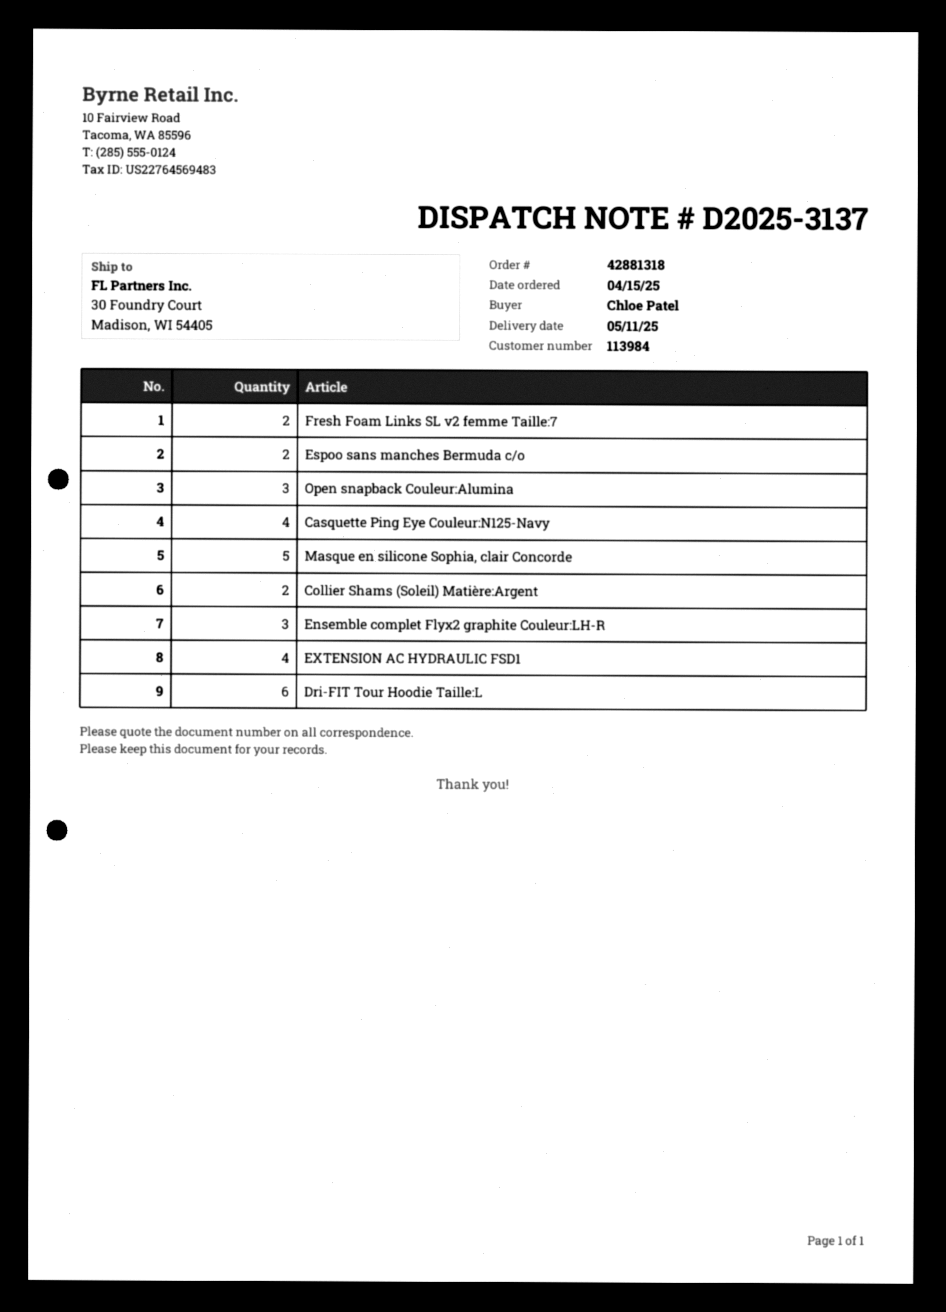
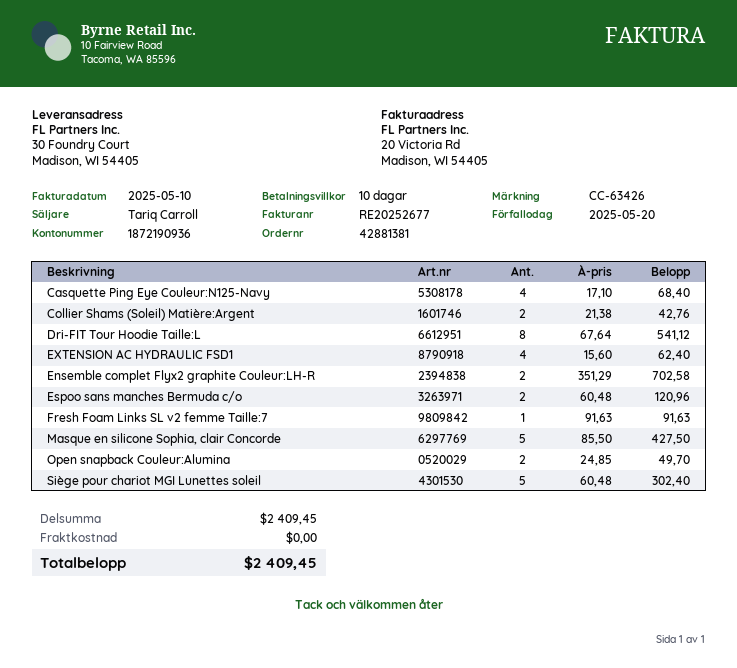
order number: 42881318 -> 42881381
Fresh Foam Links SL v2 femme Taille:7: 2 -> 1
Open snapback Couleur:Alumina: 3 -> 2
Ensemble complet Flyx2 graphite Couleur:LH-R: 3 -> 2
Dri-FIT Tour Hoodie Taille:L: 6 -> 8
Siège pour chariot MGI Lunettes soleil: none -> 5

